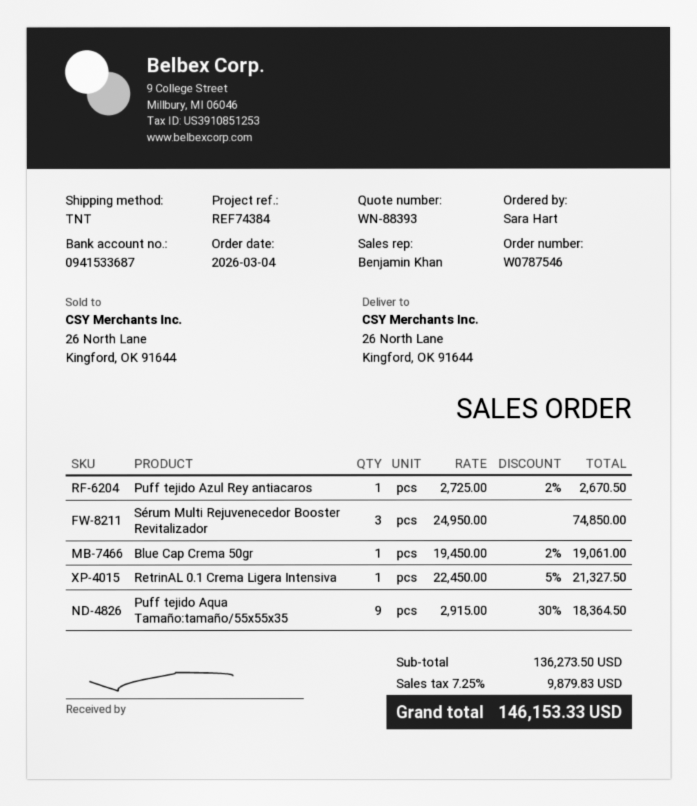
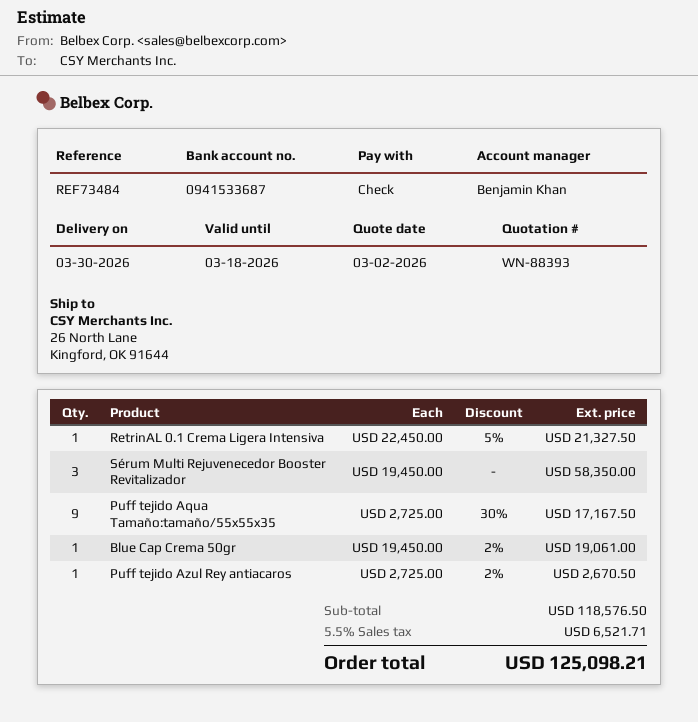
reference: REF74384 -> REF73484
Sérum Multi Rejuvenecedor Booster Revitalizador: 3 x 24950.00 = 74850.00 -> 3 x 19450.00 = 58350.00
Puff tejido Aqua Tamaño:tamaño/55x55x35: 9 x 2915.00 - 30% = 18364.50 -> 9 x 2725.00 - 30% = 17167.50
subtotal: 136273.50 -> 118576.50
tax: 7.25% = 9879.83 -> 5.5% = 6521.71
total: 146153.33 -> 125098.21

